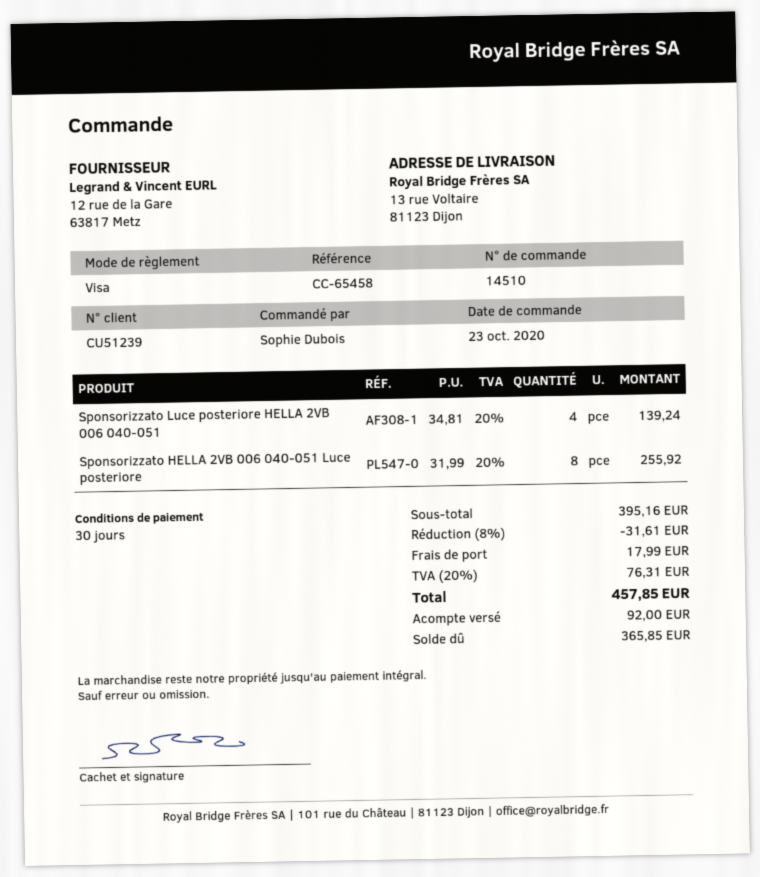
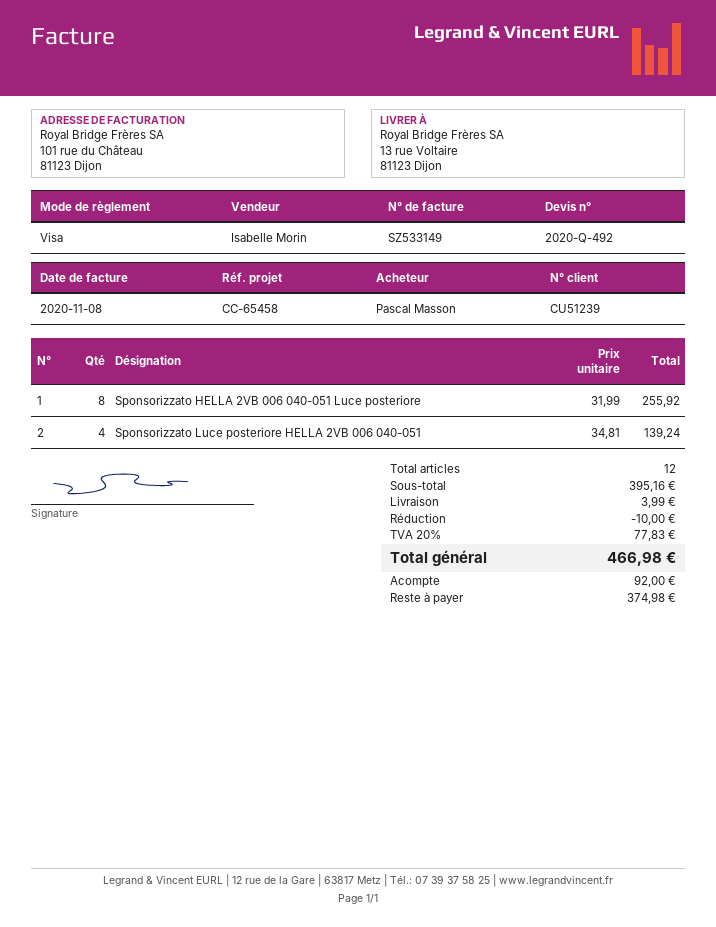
ordered by: Sophie Dubois -> Pascal Masson
discount: 31.61 -> 10.00
shipping: 17.99 -> 3.99
tax: 20% = 76.31 -> 20% = 77.83
total: 457.85 -> 466.98
balance: 365.85 -> 374.98

